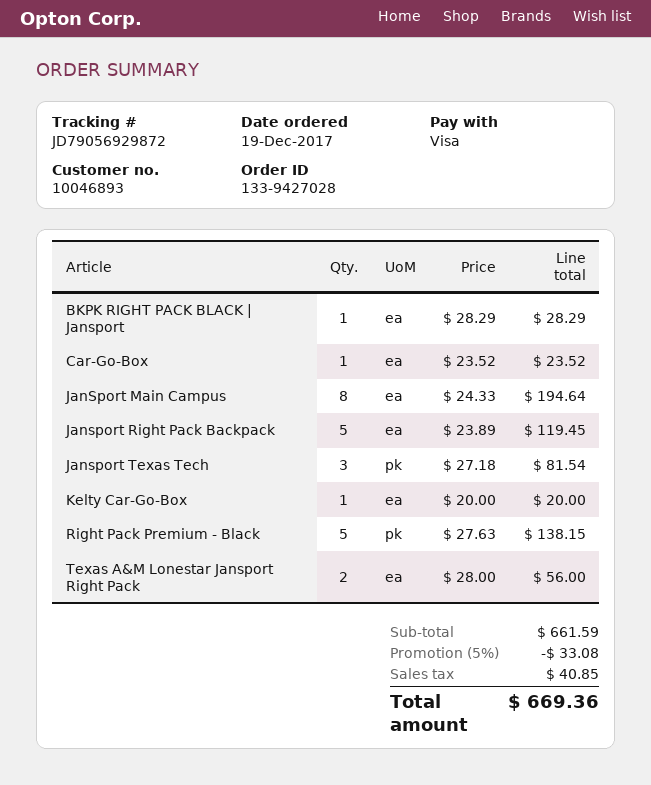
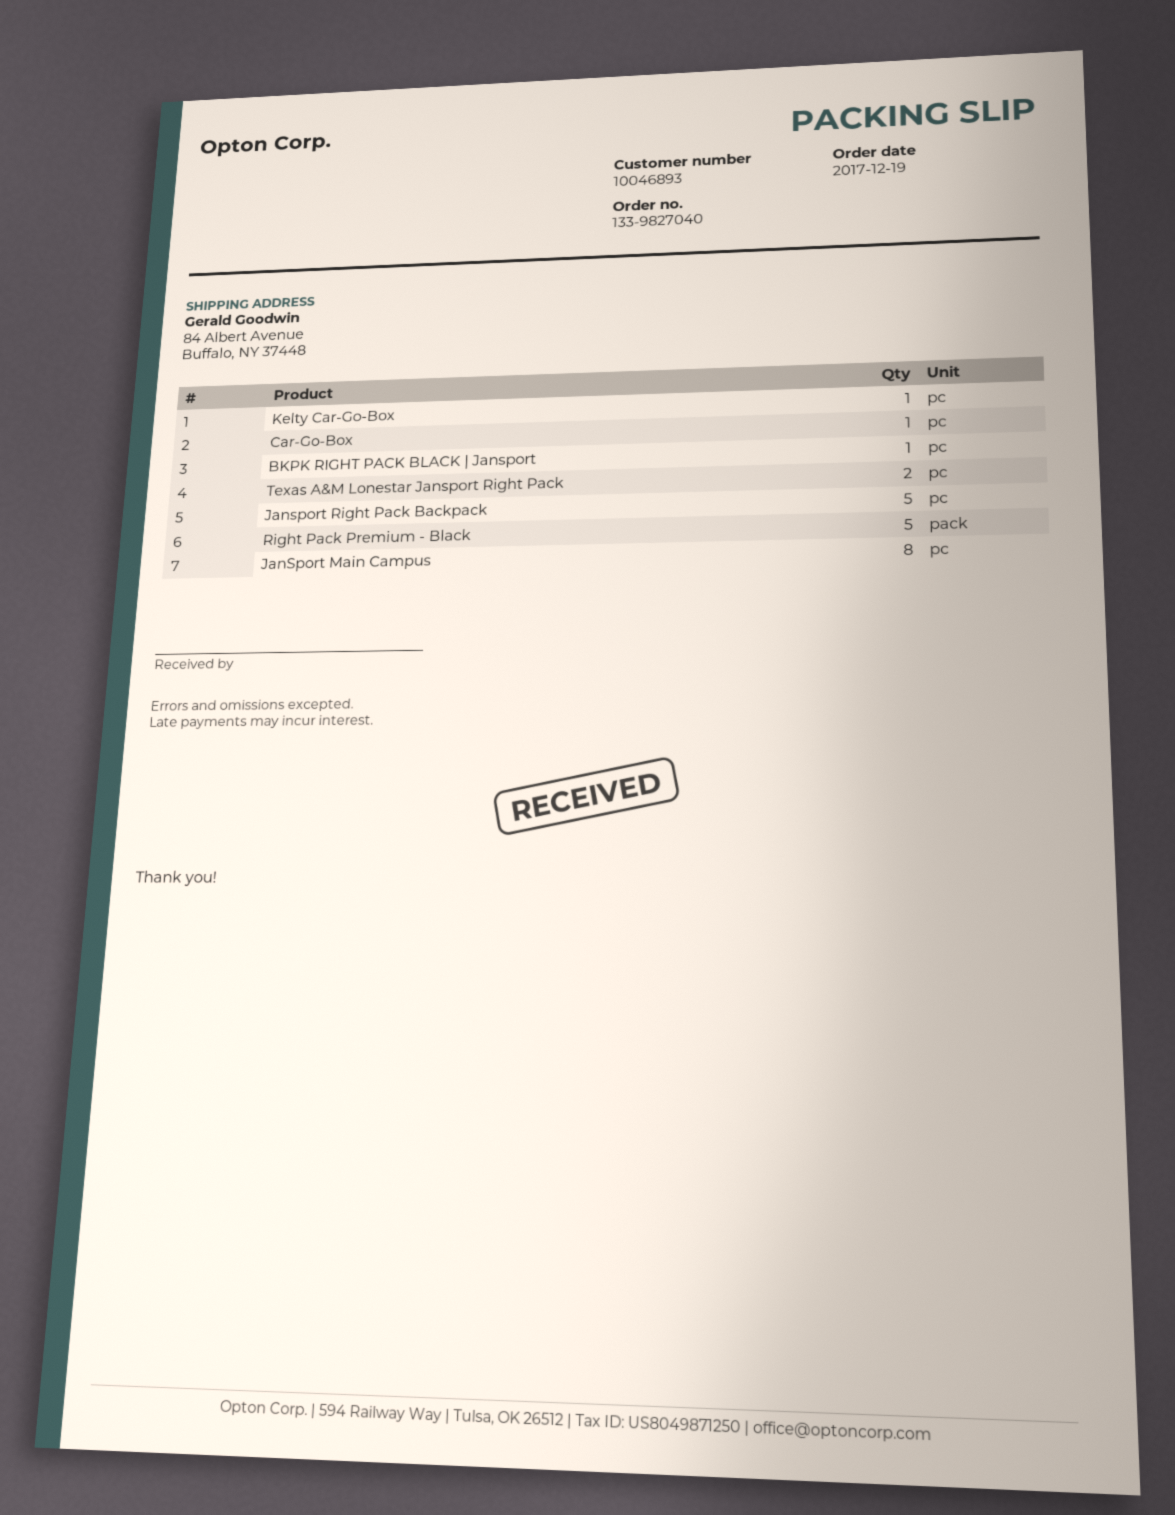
order number: 133-9427028 -> 133-9827040
Jansport Texas Tech: 3 -> none

